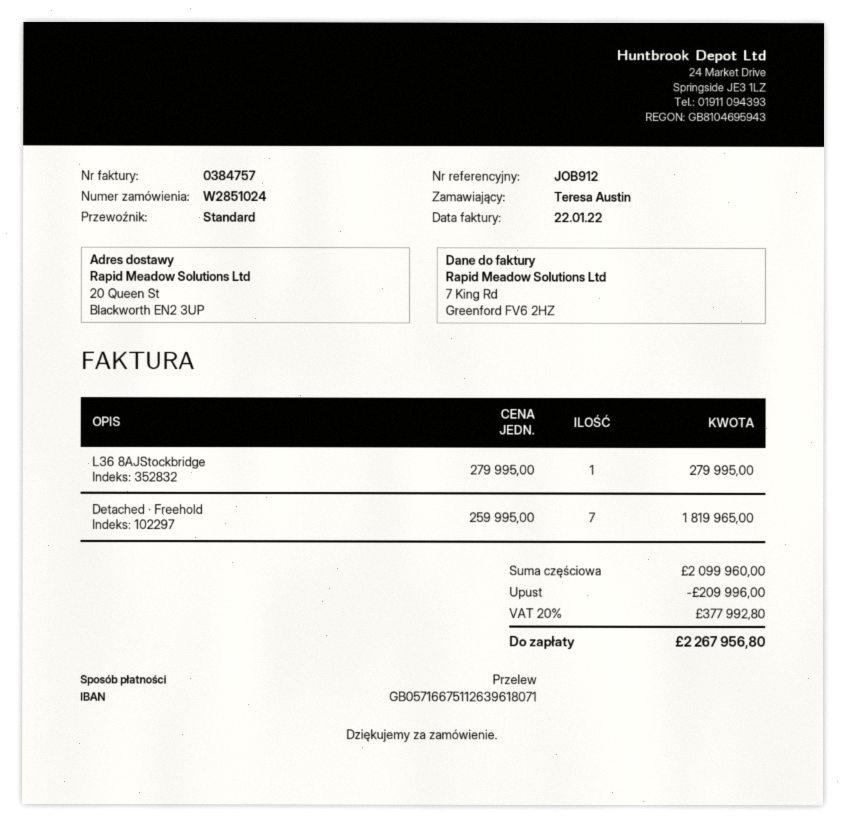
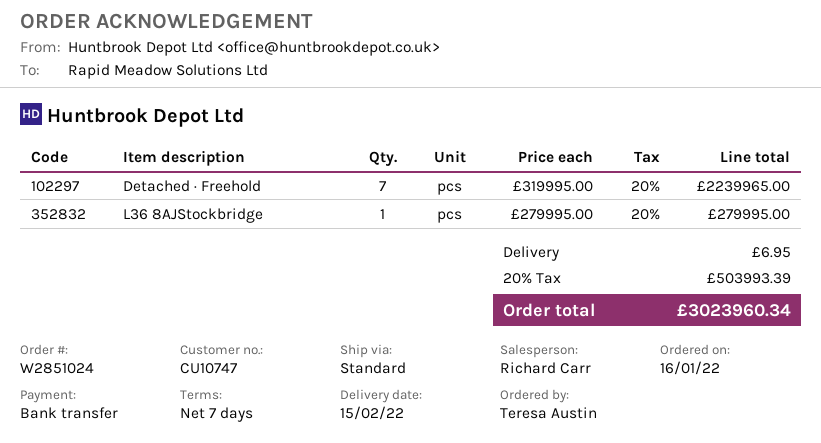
Detached · Freehold: 7 x 259995.00 = 1819965.00 -> 7 x 319995.00 = 2239965.00
discount: 209996.00 -> none
shipping: none -> 6.95
tax: 20% = 377992.80 -> 20% = 503993.39
total: 2267956.80 -> 3023960.34

